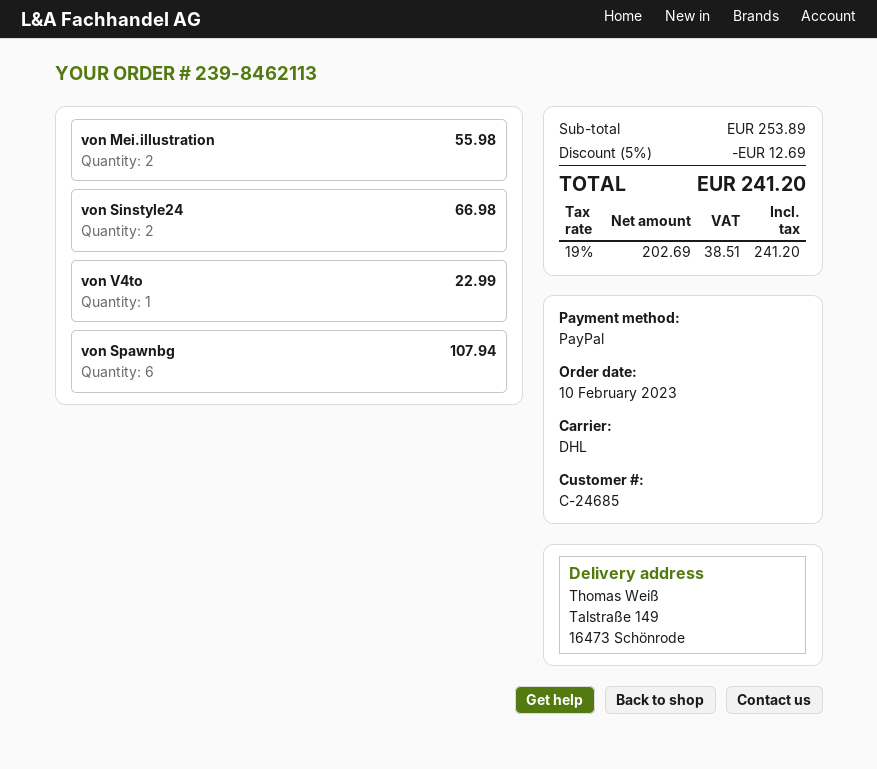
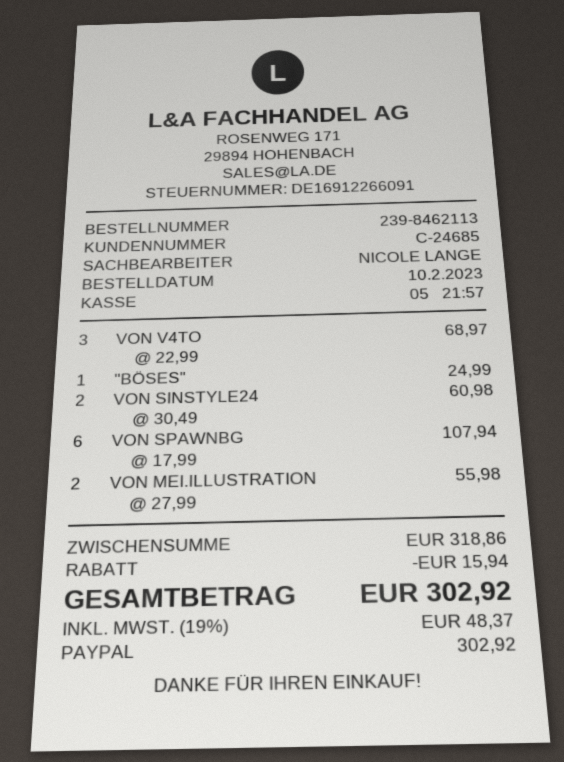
von Sinstyle24: 2 for 66.98 -> 2 for 60.98
von V4to: 1 for 22.99 -> 3 for 68.97
"BÖSES": none -> 1 for 24.99
subtotal: 253.89 -> 318.86
discount: 12.69 -> 15.94
tax: 19% = 38.51 -> 19% = 48.37
total: 241.20 -> 302.92

